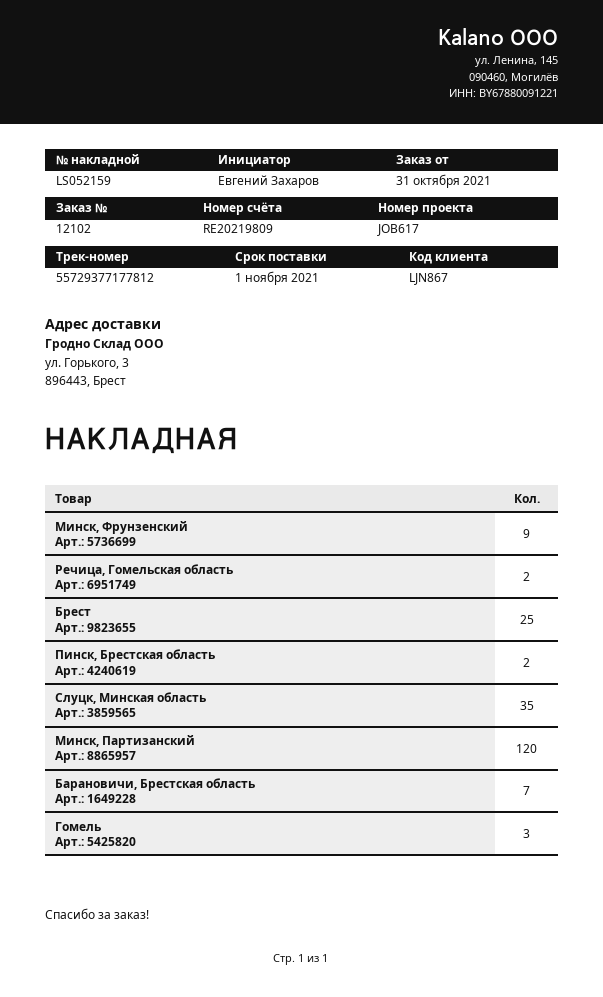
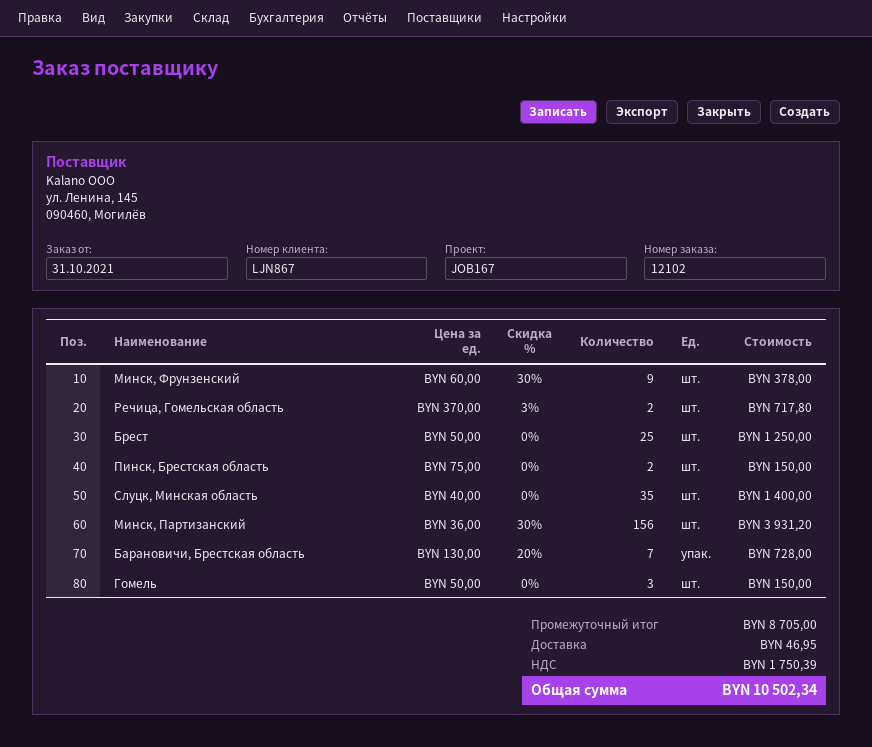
reference: JOB617 -> JOB167
Минск, Партизанский: 120 -> 156

